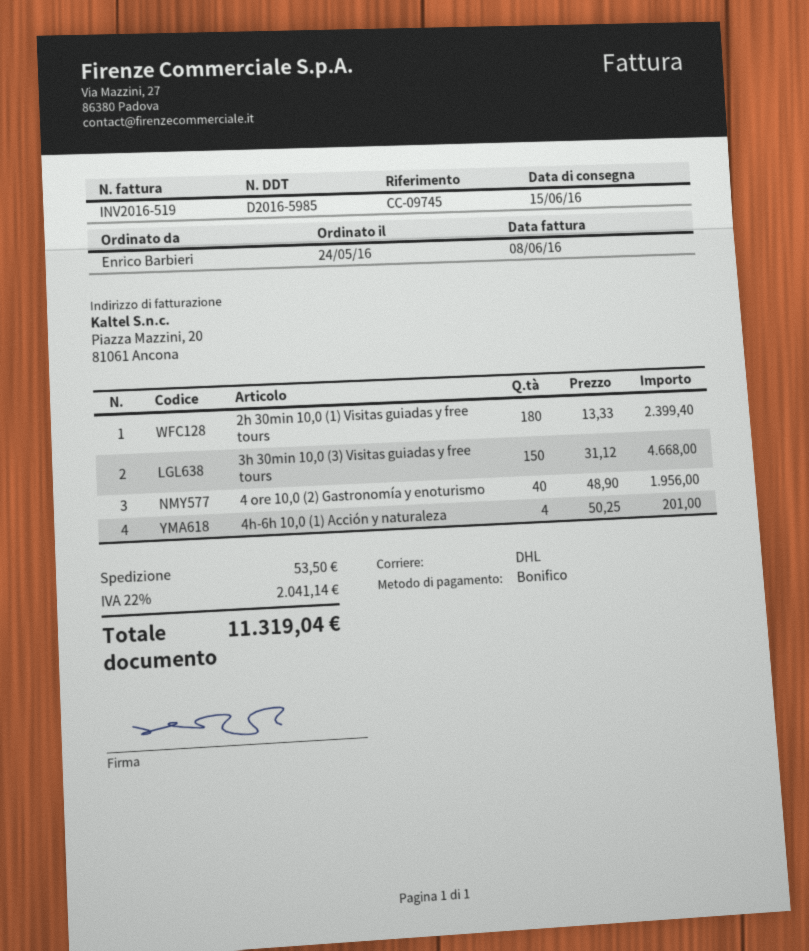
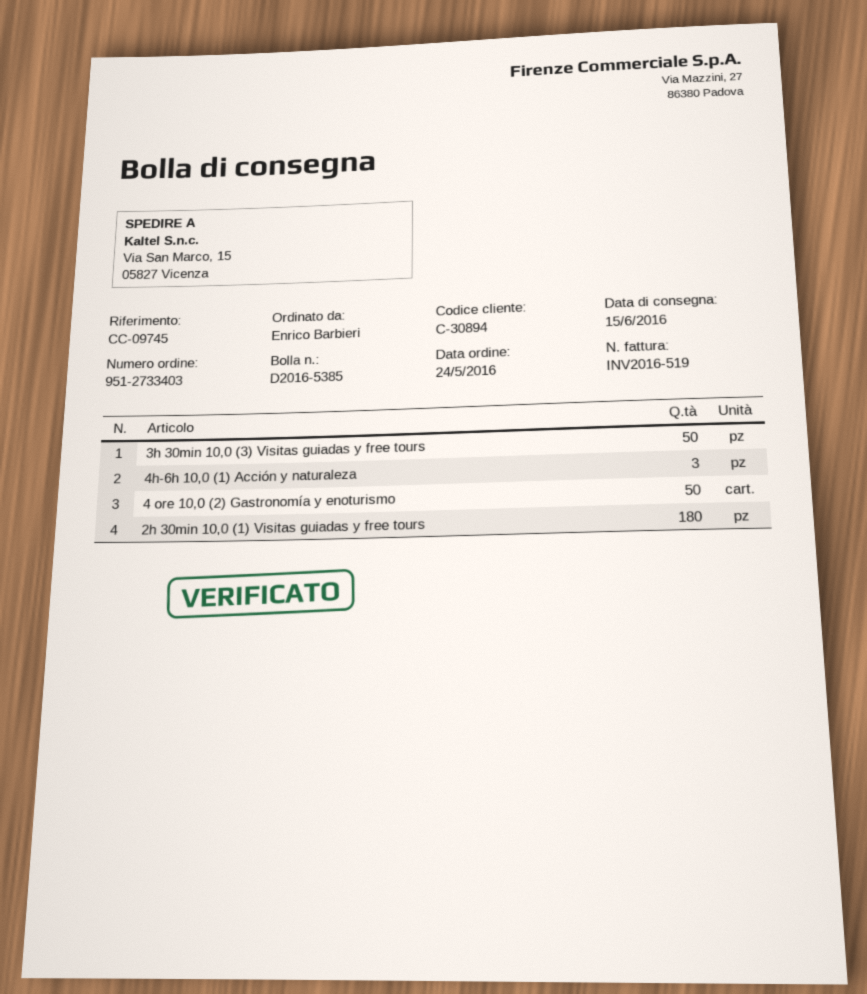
delivery note number: D2016-5985 -> D2016-5385
3h 30min 10,0 (3) Visitas guiadas y free tours: 150 -> 50
4 ore 10,0 (2) Gastronomía y enoturismo: 40 -> 50
4h-6h 10,0 (1) Acción y naturaleza: 4 -> 3

